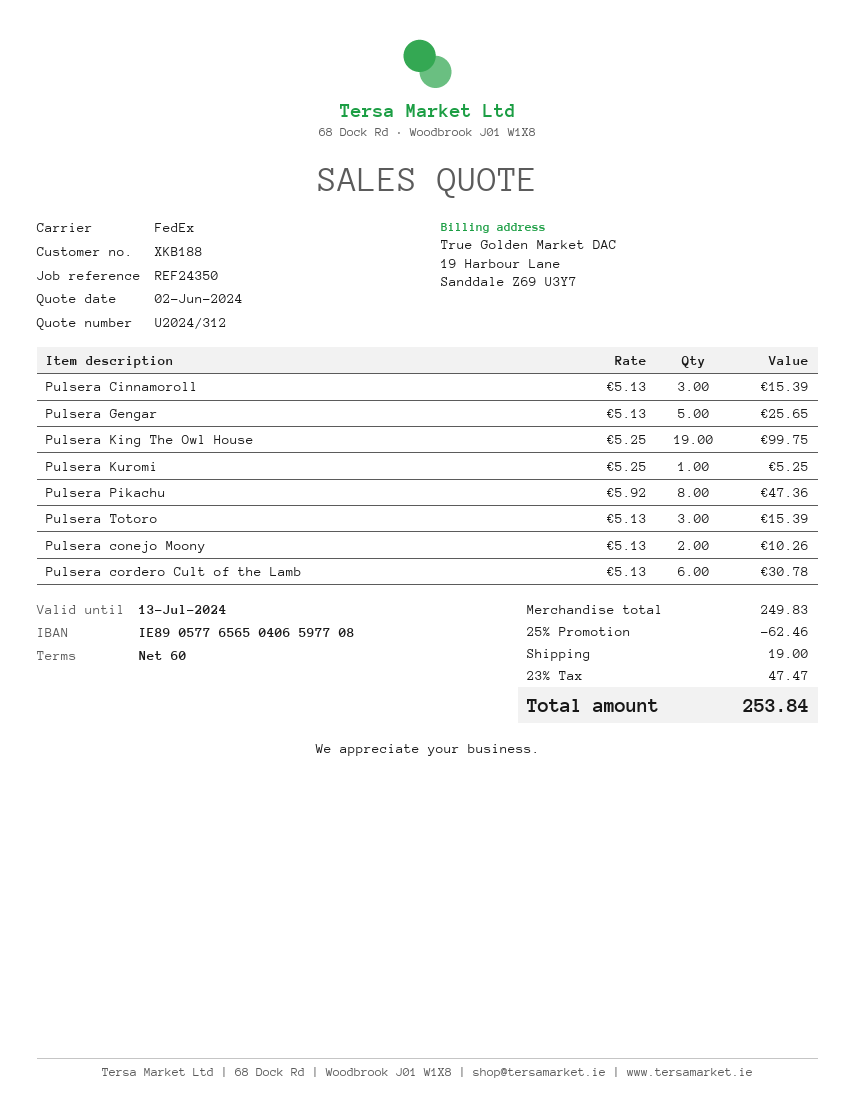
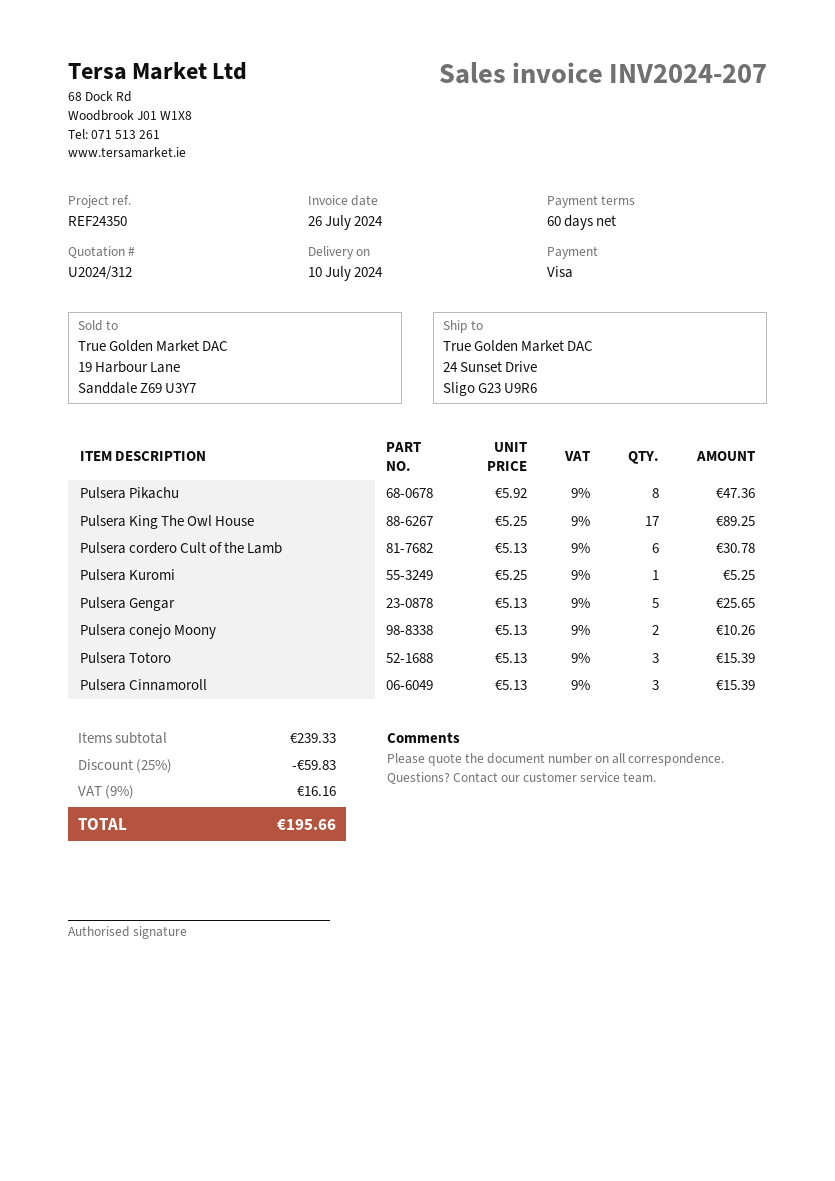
Pulsera King The Owl House: 19 x 5.25 = 99.75 -> 17 x 5.25 = 89.25
subtotal: 249.83 -> 239.33
discount: 25% = 62.46 -> 25% = 59.83
shipping: 19.00 -> none
tax: 23% = 47.47 -> 9% = 16.16
total: 253.84 -> 195.66

